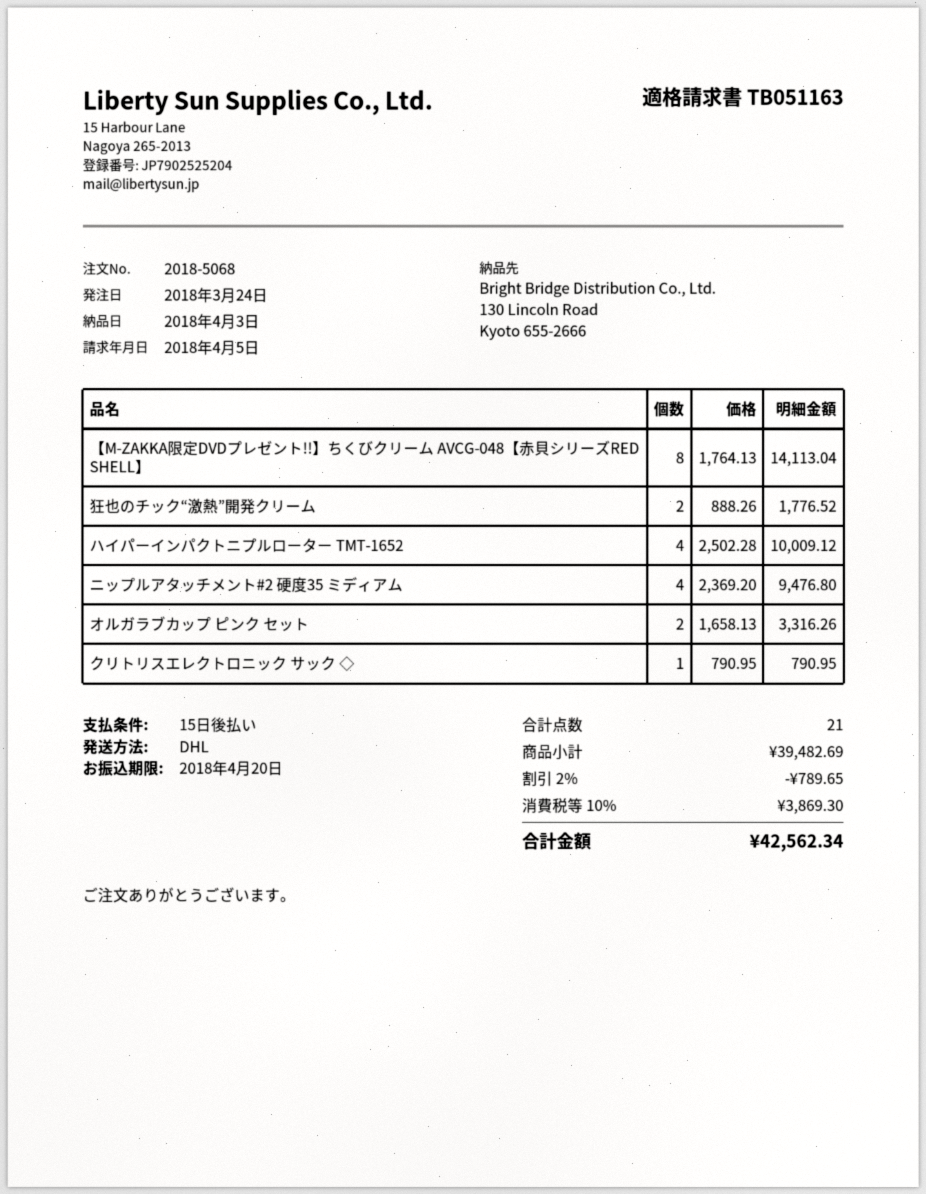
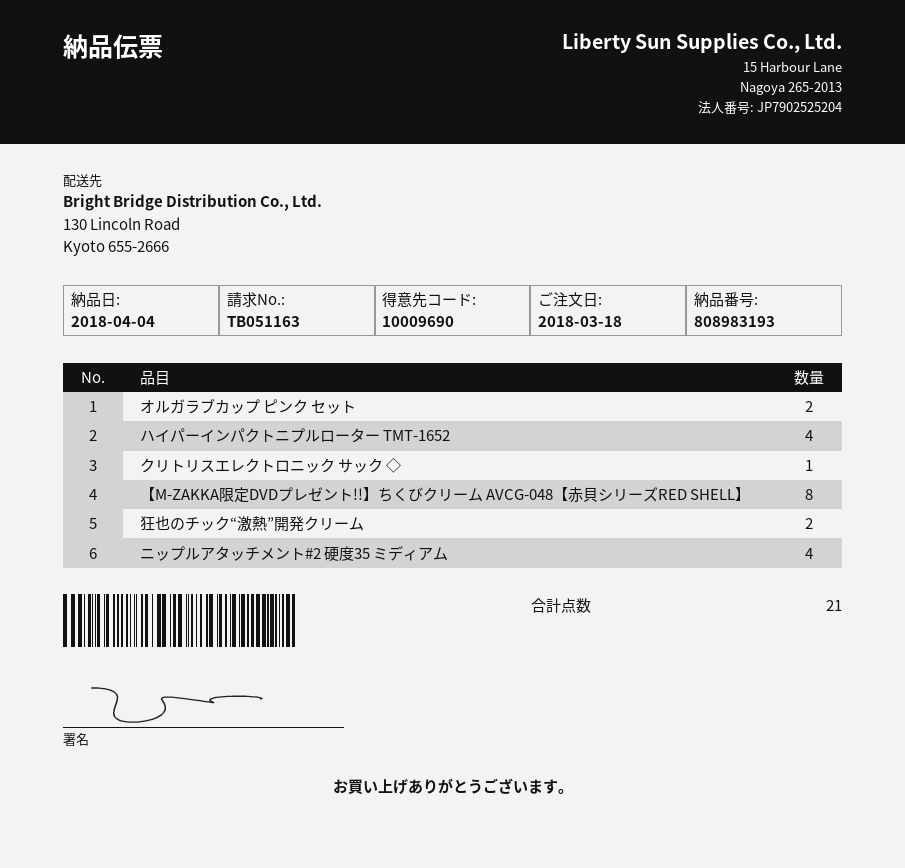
order date: 2018-03-24 -> 2018-03-18
delivery date: 2018-04-03 -> 2018-04-04

